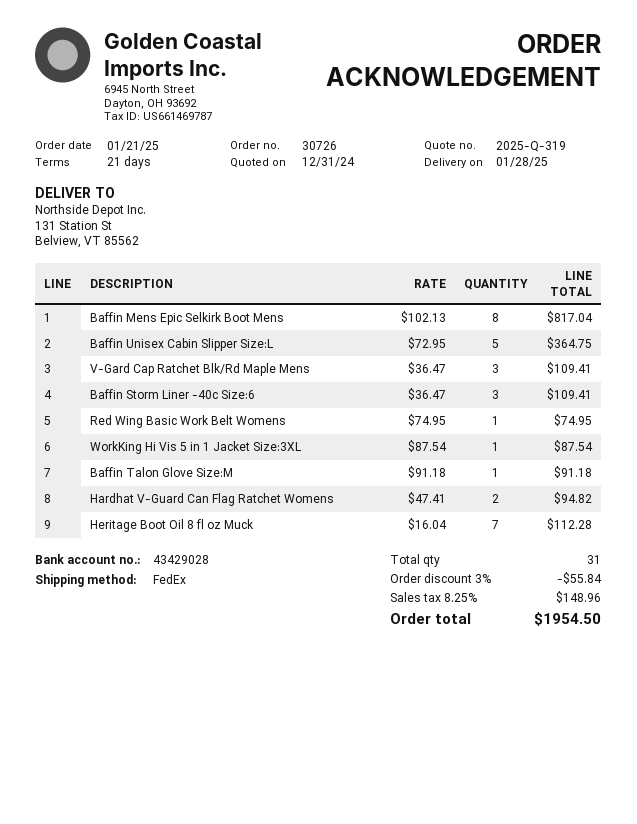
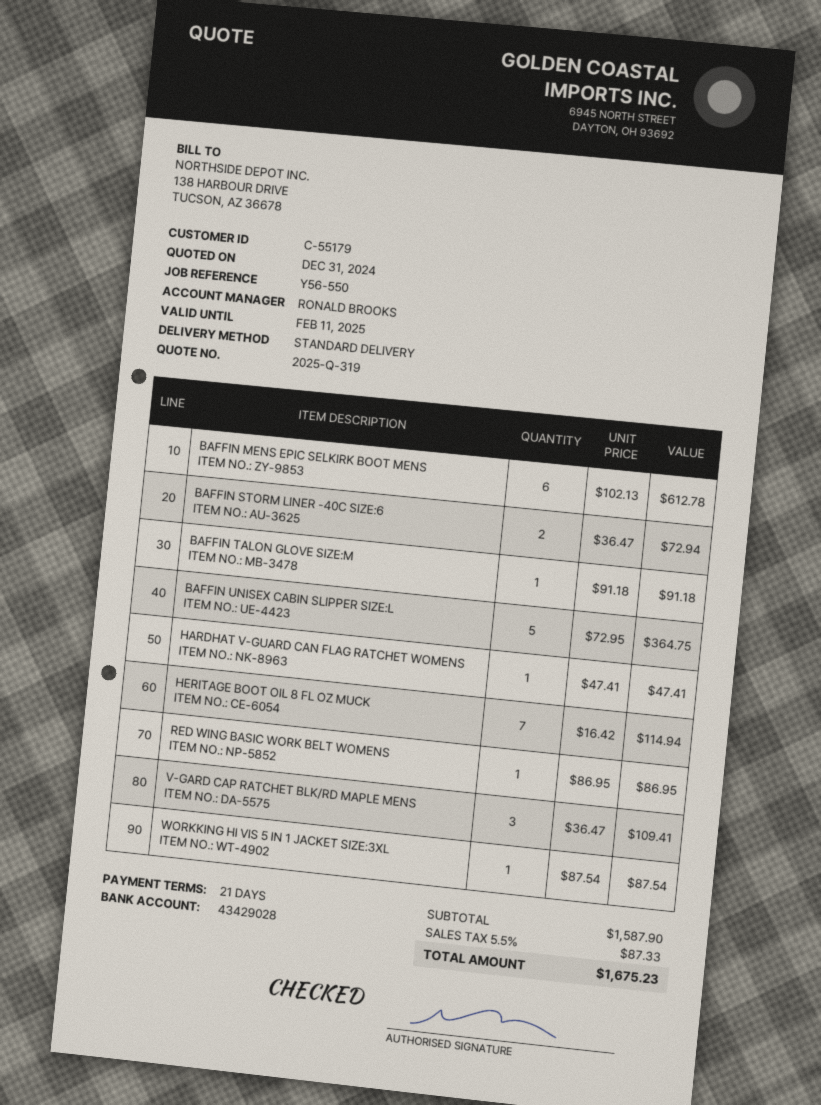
shipping method: FedEx -> standard
Baffin Mens Epic Selkirk Boot Mens: 8 x 102.13 = 817.04 -> 6 x 102.13 = 612.78
Baffin Storm Liner -40c Size:6: 3 x 36.47 = 109.41 -> 2 x 36.47 = 72.94
Red Wing Basic Work Belt Womens: 1 x 74.95 = 74.95 -> 1 x 86.95 = 86.95
Hardhat V-Guard Can Flag Ratchet Womens: 2 x 47.41 = 94.82 -> 1 x 47.41 = 47.41
Heritage Boot Oil 8 fl oz Muck: 7 x 16.04 = 112.28 -> 7 x 16.42 = 114.94
discount: 3% = 55.84 -> none
tax: 8.25% = 148.96 -> 5.5% = 87.33
total: 1954.50 -> 1675.23

